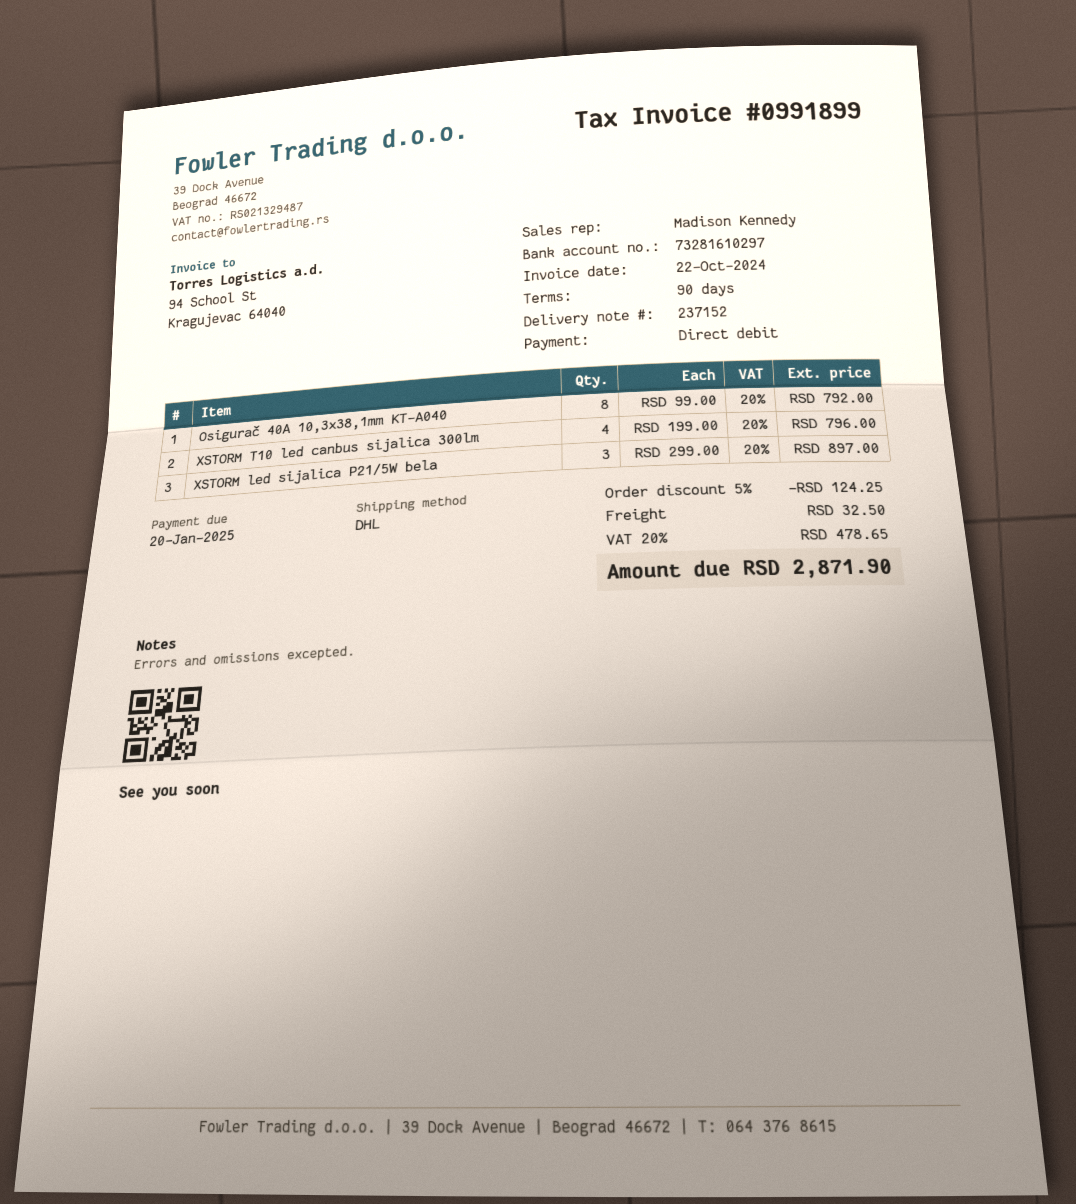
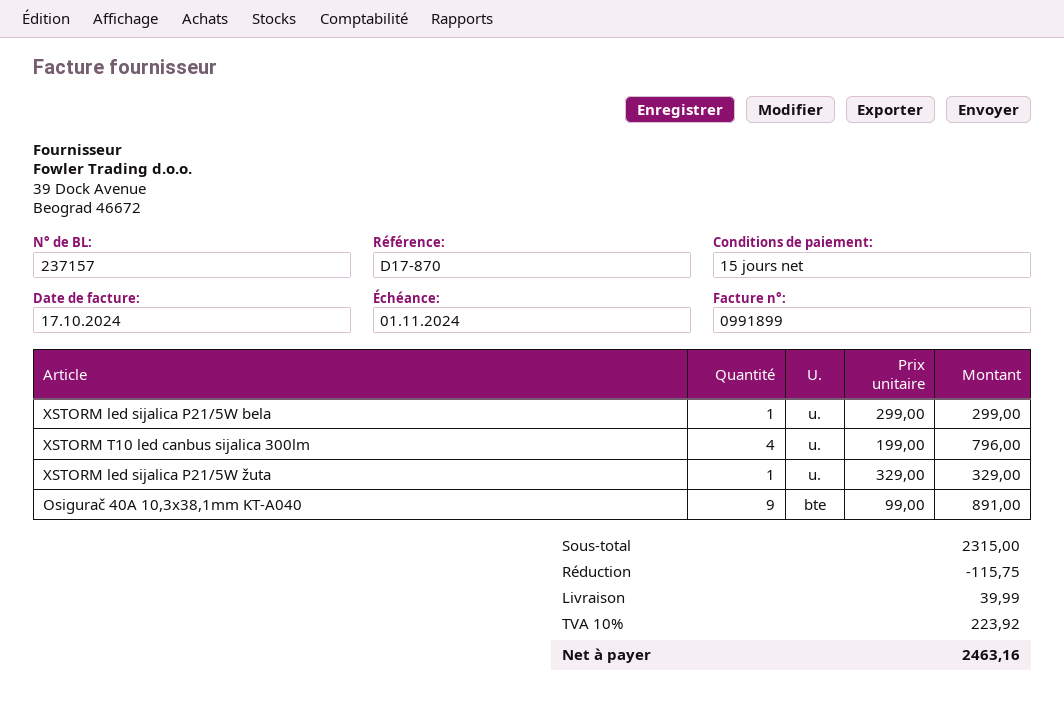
delivery note number: 237152 -> 237157
invoice date: 2024-10-22 -> 2024-10-17
payment terms: 90 days -> 15 days
due date: 2025-01-20 -> 2024-11-01
Osigurač 40A 10,3x38,1mm KT-A040: 8 x 99.00 = 792.00 -> 9 x 99.00 = 891.00
XSTORM led sijalica P21/5W bela: 3 x 299.00 = 897.00 -> 1 x 299.00 = 299.00
XSTORM led sijalica P21/5W žuta: none -> 1 x 329.00 = 329.00
discount: 124.25 -> 115.75
shipping: 32.50 -> 39.99
tax: 20% = 478.65 -> 10% = 223.92
total: 2871.90 -> 2463.16

